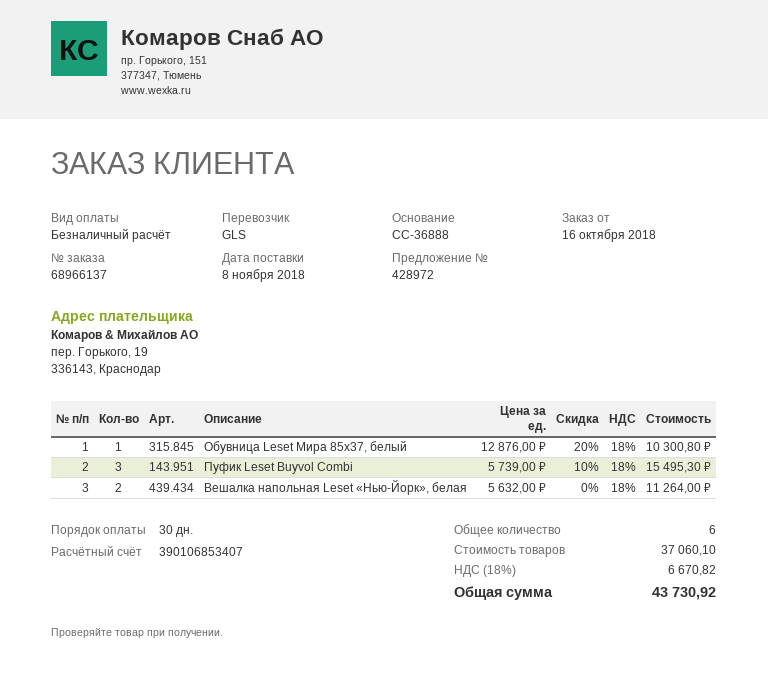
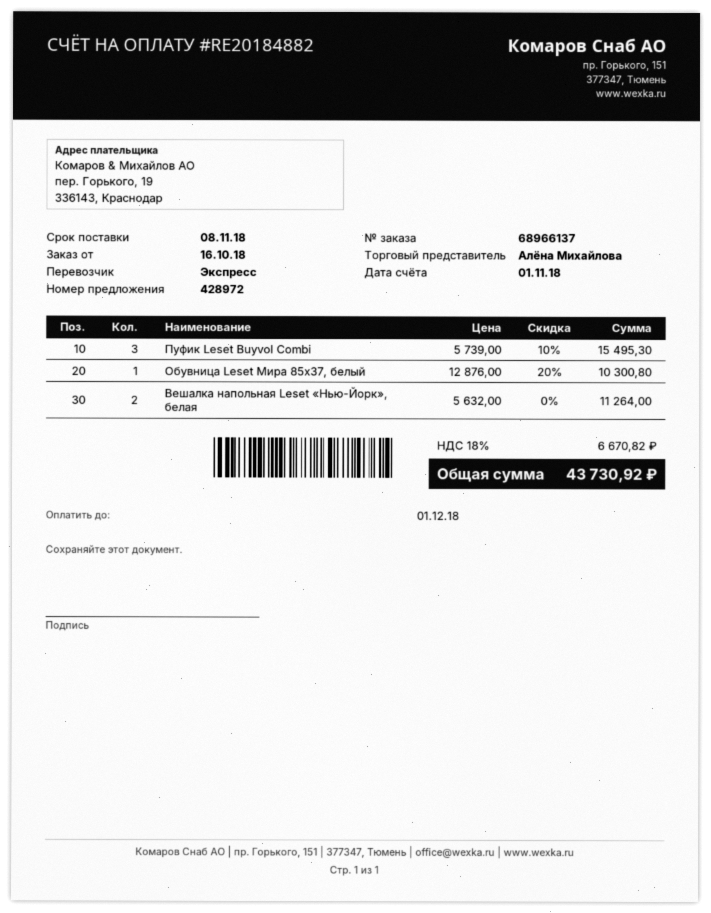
shipping method: GLS -> express

